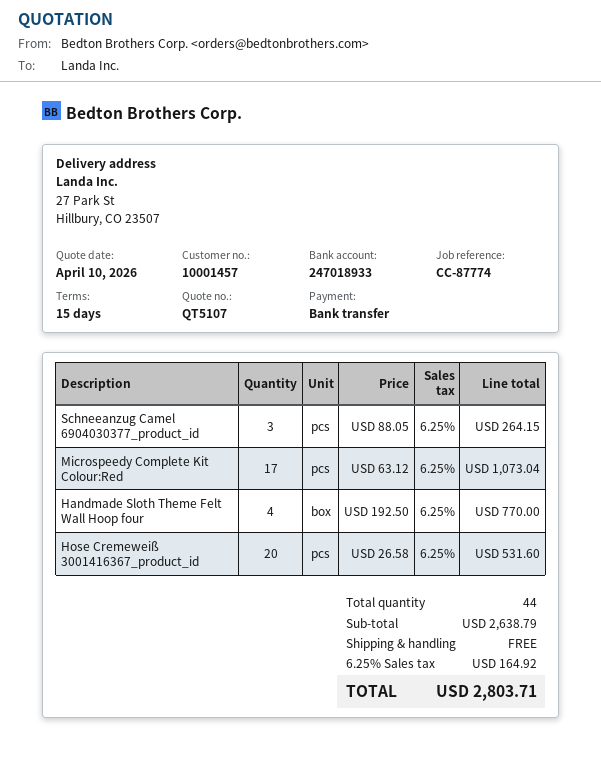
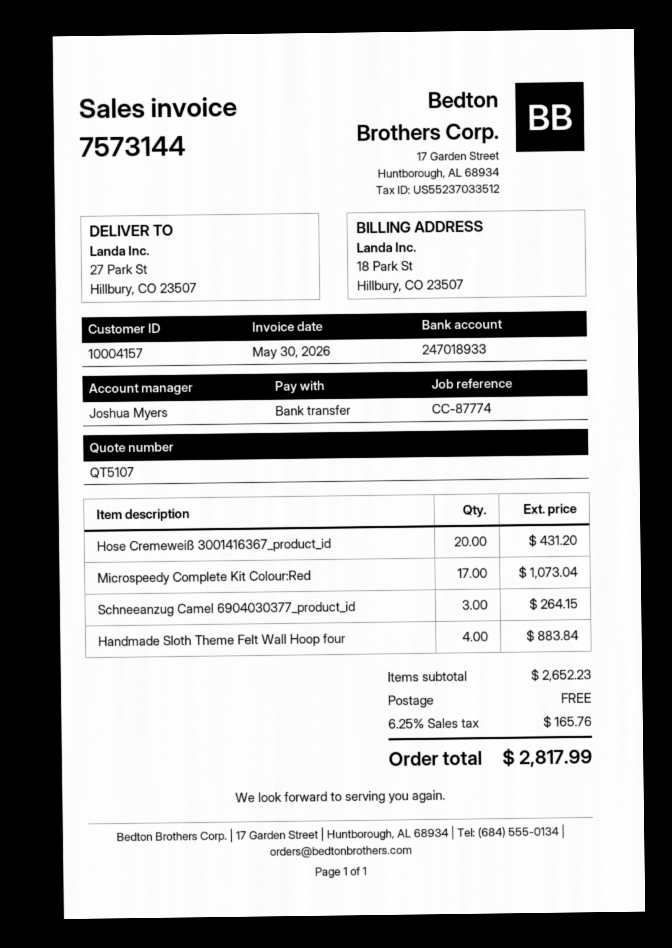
customer number: 10001457 -> 10004157
Handmade Sloth Theme Felt Wall Hoop four: 4 for 770.00 -> 4 for 883.84
Hose Cremeweiß 3001416367_product_id: 20 for 531.60 -> 20 for 431.20
subtotal: 2638.79 -> 2652.23
tax: 6.25% = 164.92 -> 6.25% = 165.76
total: 2803.71 -> 2817.99

